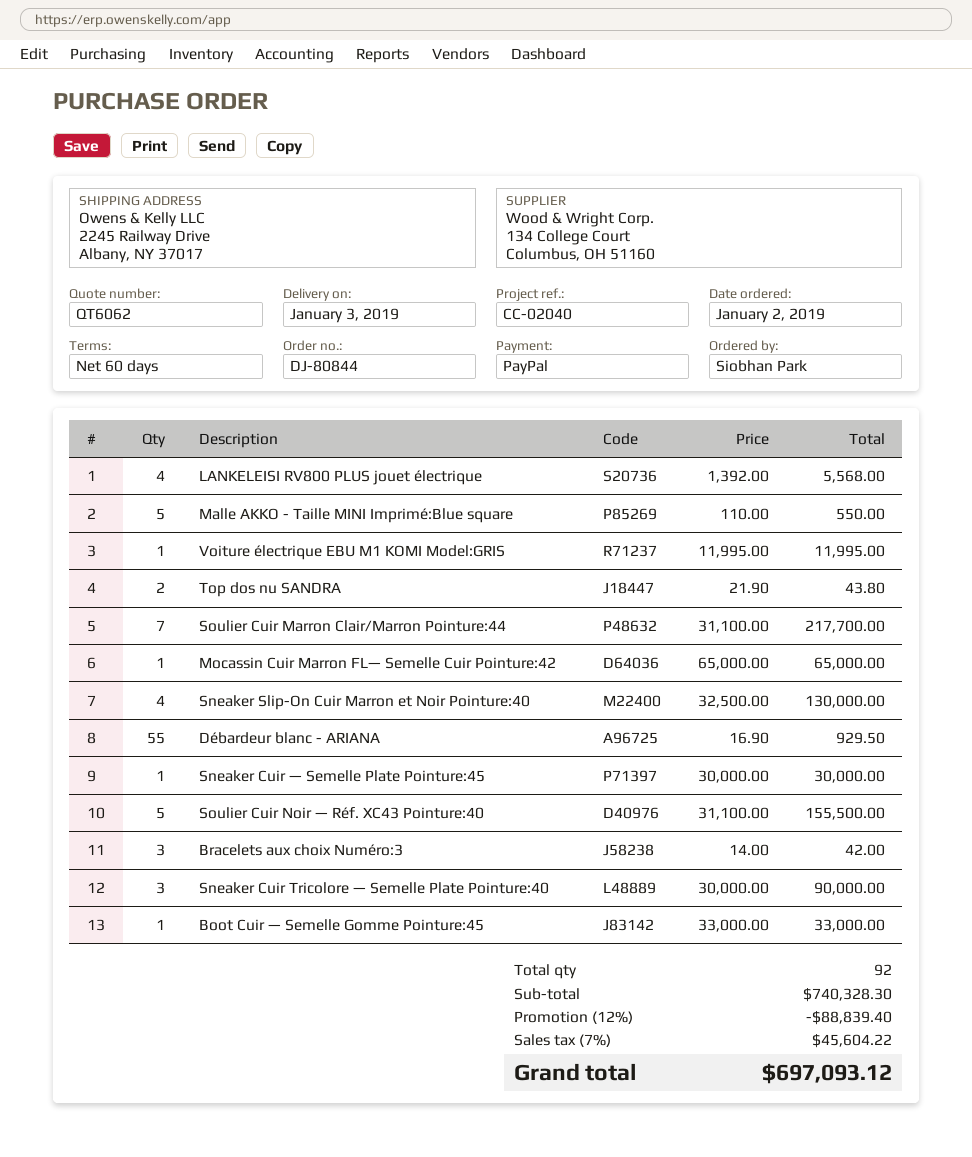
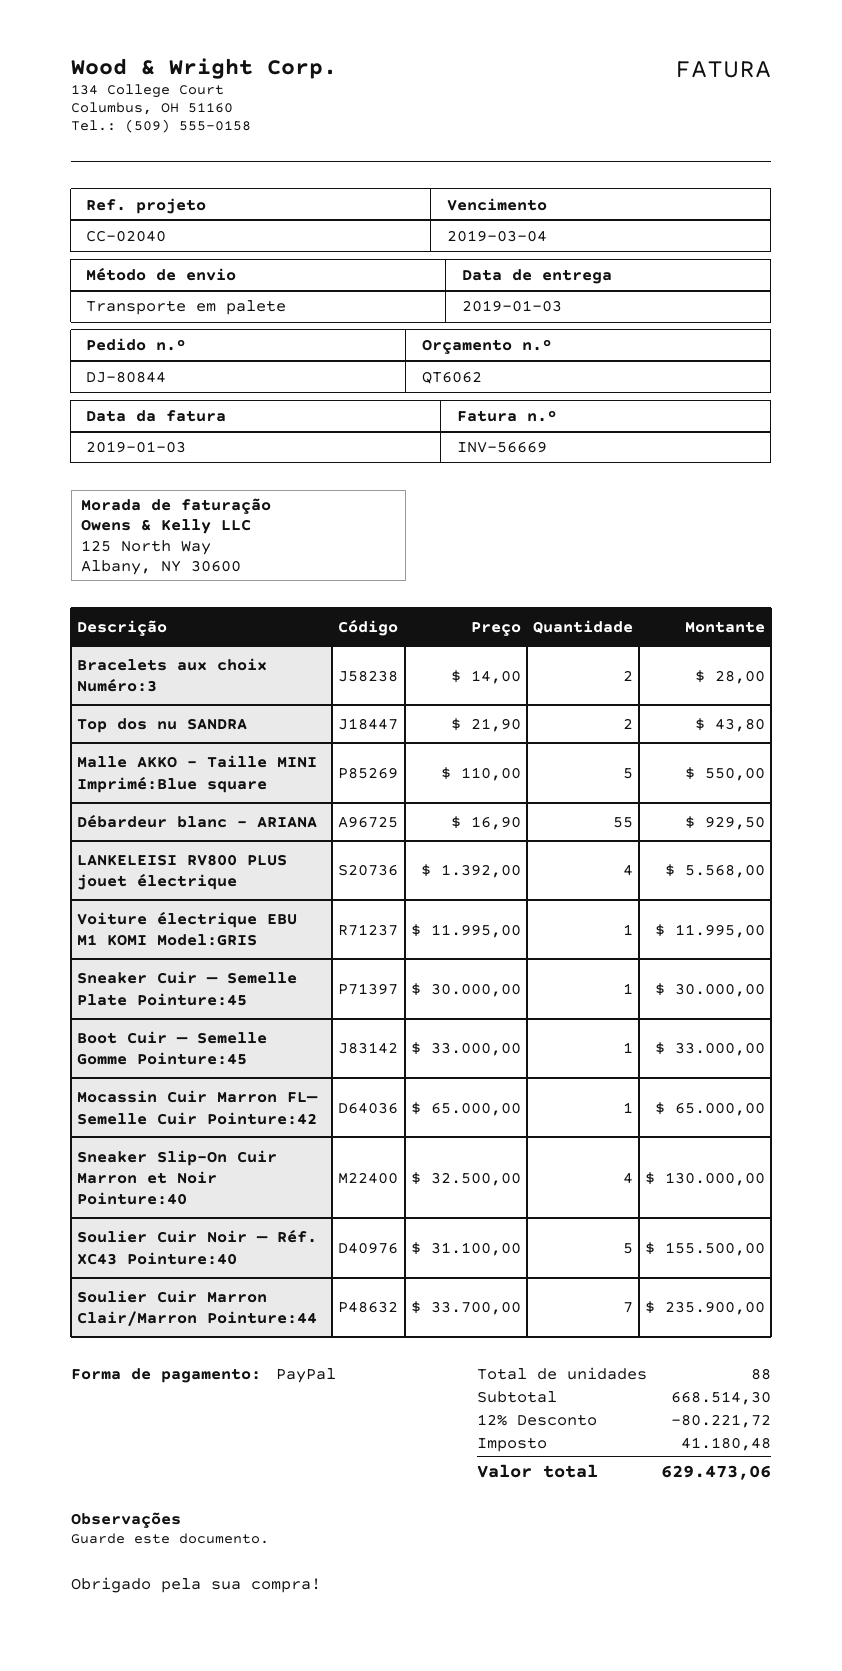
Soulier Cuir Marron Clair/Marron Pointure:44: 7 x 31100.00 = 217700.00 -> 7 x 33700.00 = 235900.00
Bracelets aux choix Numéro:3: 3 x 14.00 = 42.00 -> 2 x 14.00 = 28.00
Sneaker Cuir Tricolore — Semelle Plate Pointure:40: 3 x 30000.00 = 90000.00 -> none
total quantity: 92 -> 88
subtotal: 740328.30 -> 668514.30
discount: 12% = 88839.40 -> 12% = 80221.72
tax: 45604.22 -> 41180.48
total: 697093.12 -> 629473.06

